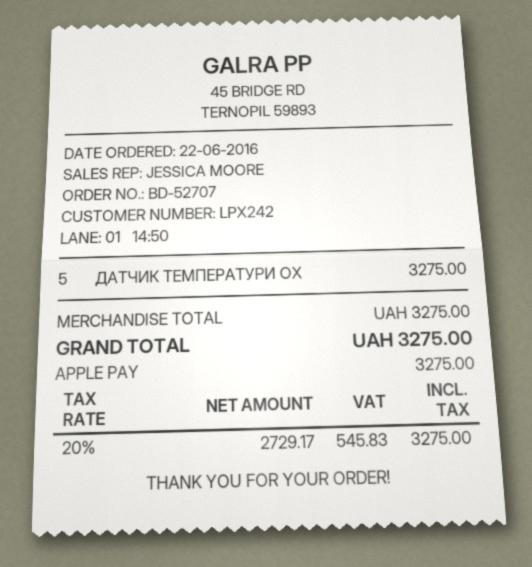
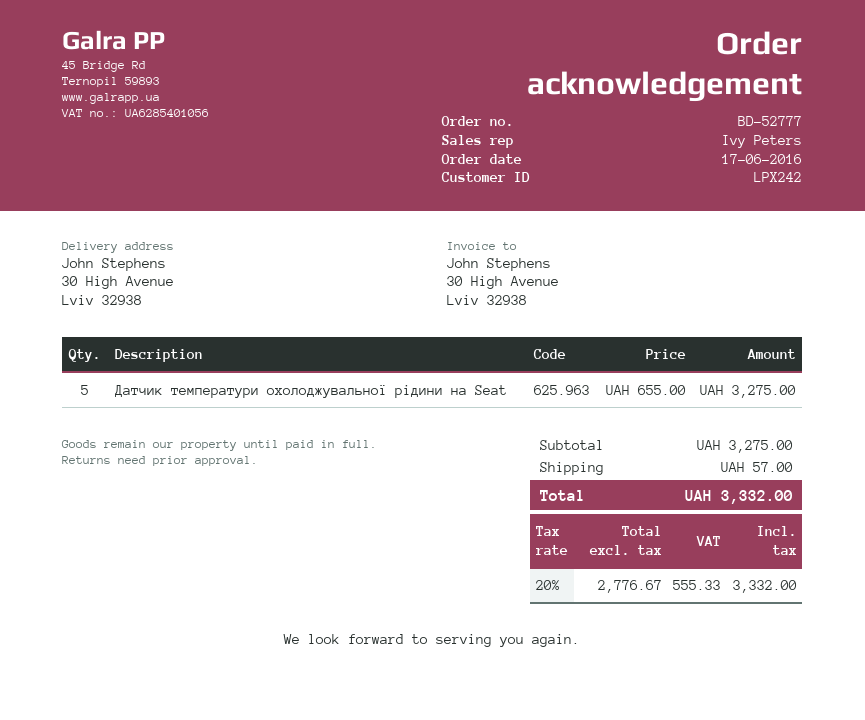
order number: BD-52707 -> BD-52777
order date: 2016-06-22 -> 2016-06-17
sales rep: JESSICA MOORE -> Ivy Peters
shipping: none -> 57.00
net: 2729.17 -> 2776.67
tax: 20% = 545.83 -> 20% = 555.33
total: 3275.00 -> 3332.00

